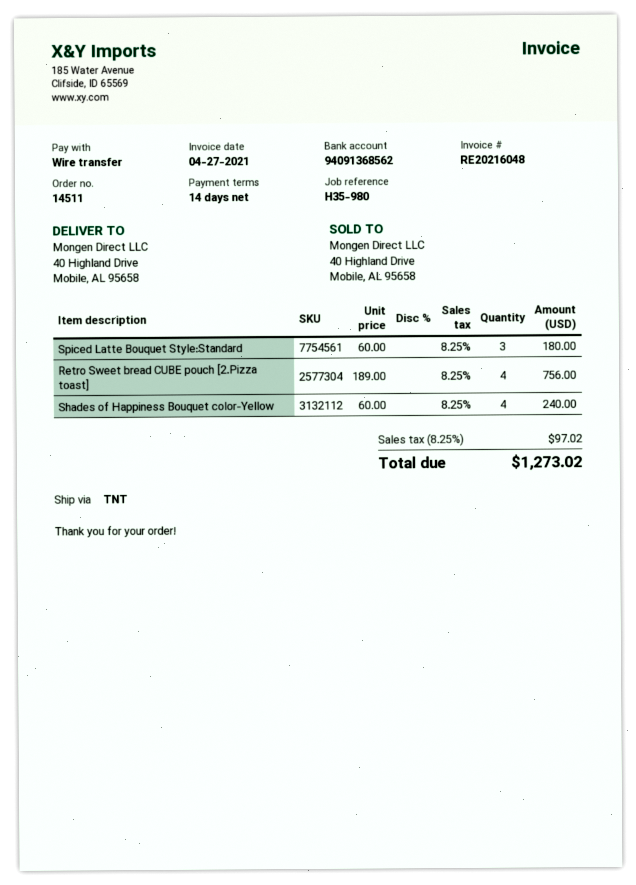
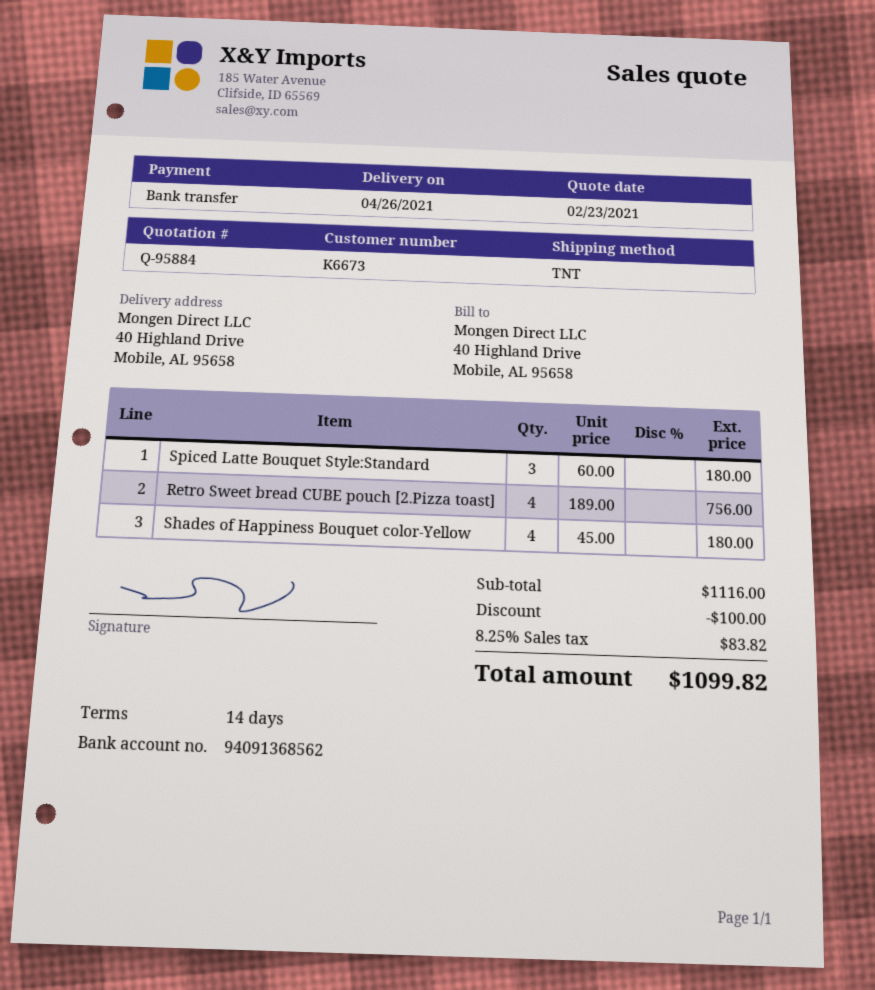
Shades of Happiness Bouquet color-Yellow: 4 x 60.00 = 240.00 -> 4 x 45.00 = 180.00
discount: none -> 100.00
tax: 8.25% = 97.02 -> 8.25% = 83.82
total: 1273.02 -> 1099.82

